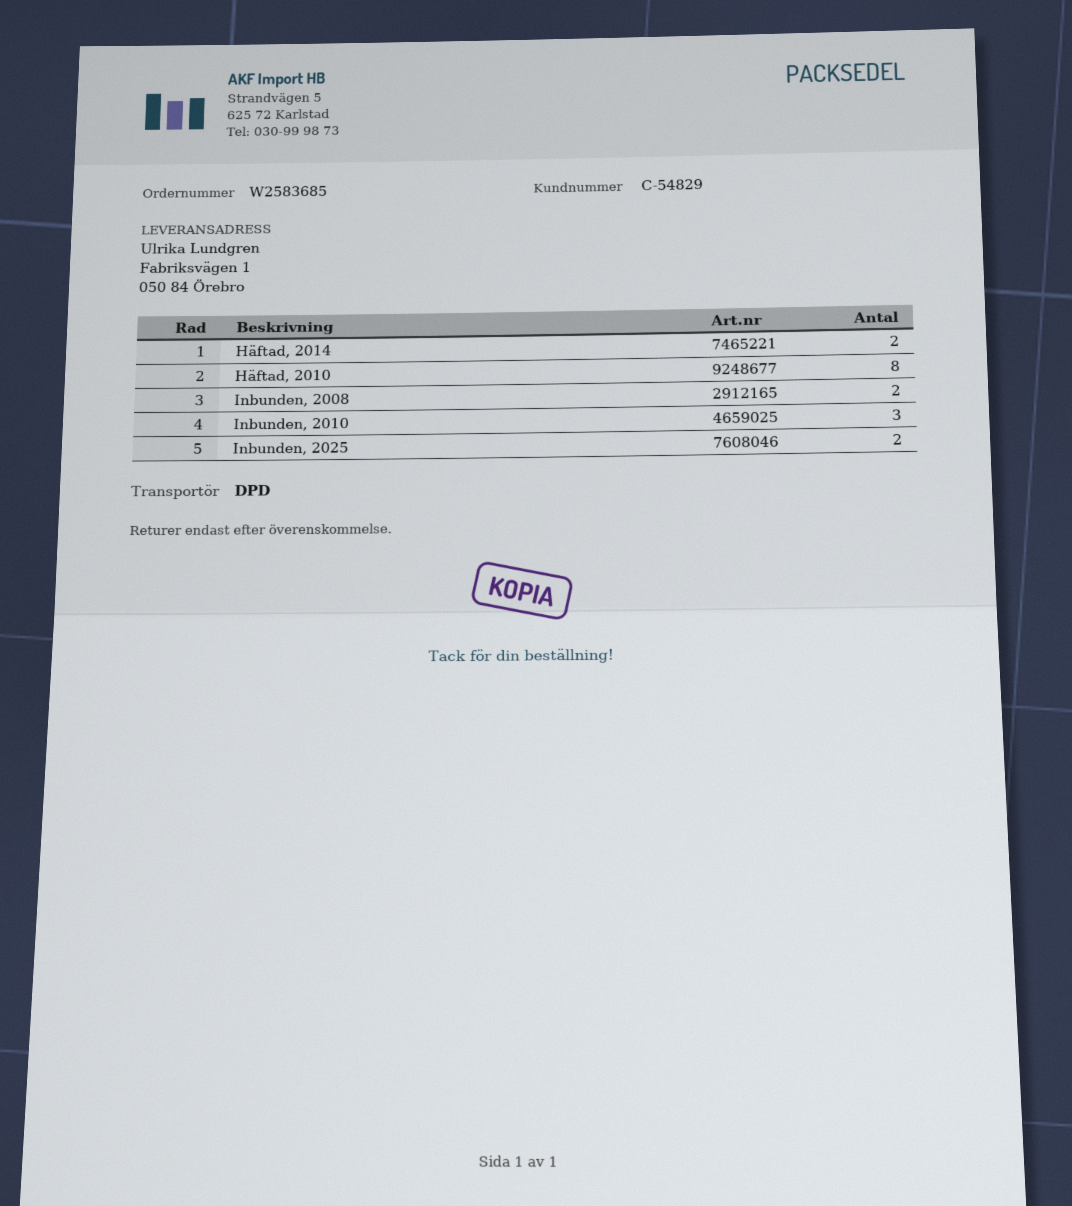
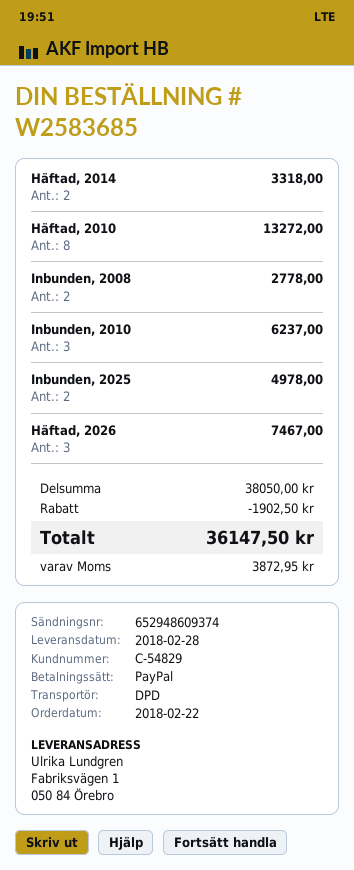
Häftad, 2026: none -> 3

